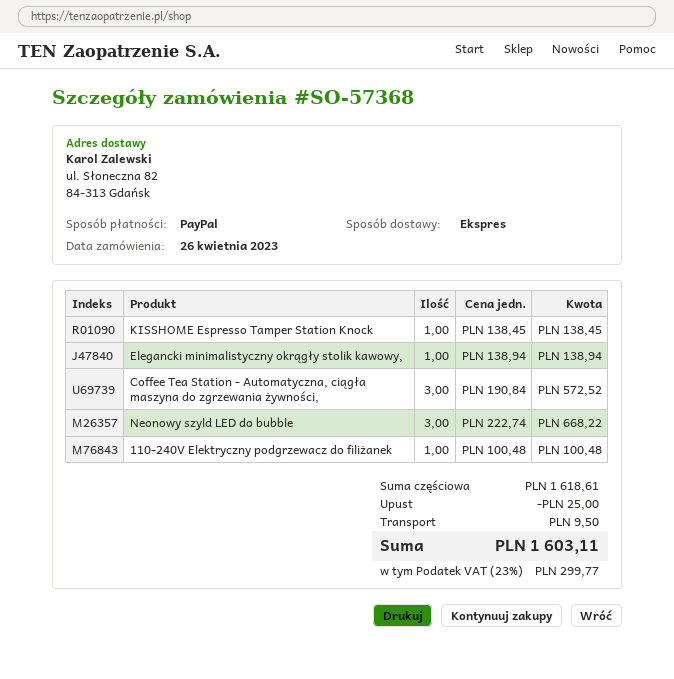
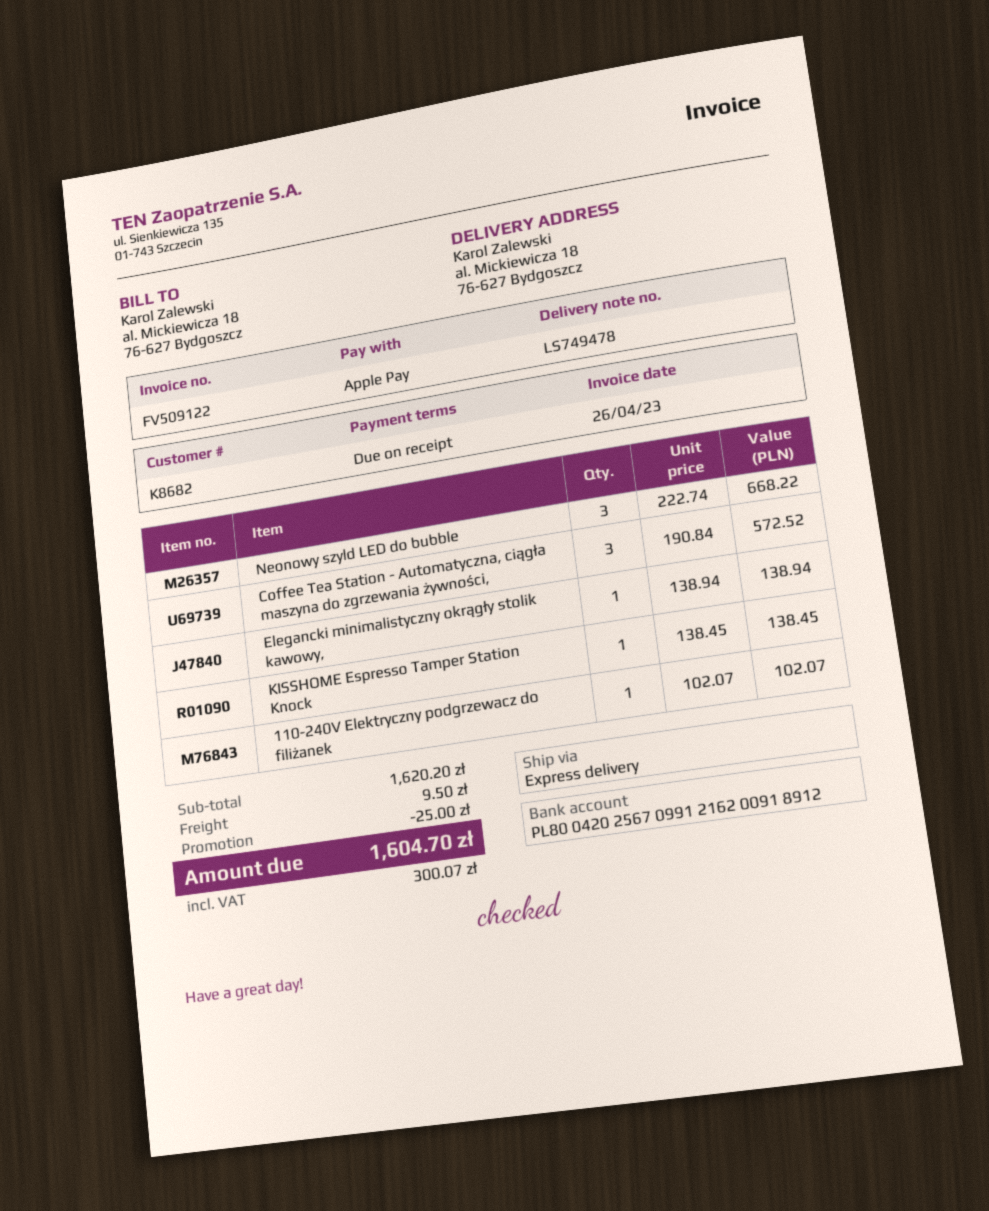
payment method: PayPal -> Apple Pay
ship to: ul. Słoneczna 82, 84-313 Gdańsk -> al. Mickiewicza 18, 76-627 Bydgoszcz
110-240V Elektryczny podgrzewacz do filiżanek: 1 x 100.48 = 100.48 -> 1 x 102.07 = 102.07
subtotal: 1618.61 -> 1620.20
tax: 299.77 -> 300.07
total: 1603.11 -> 1604.70

